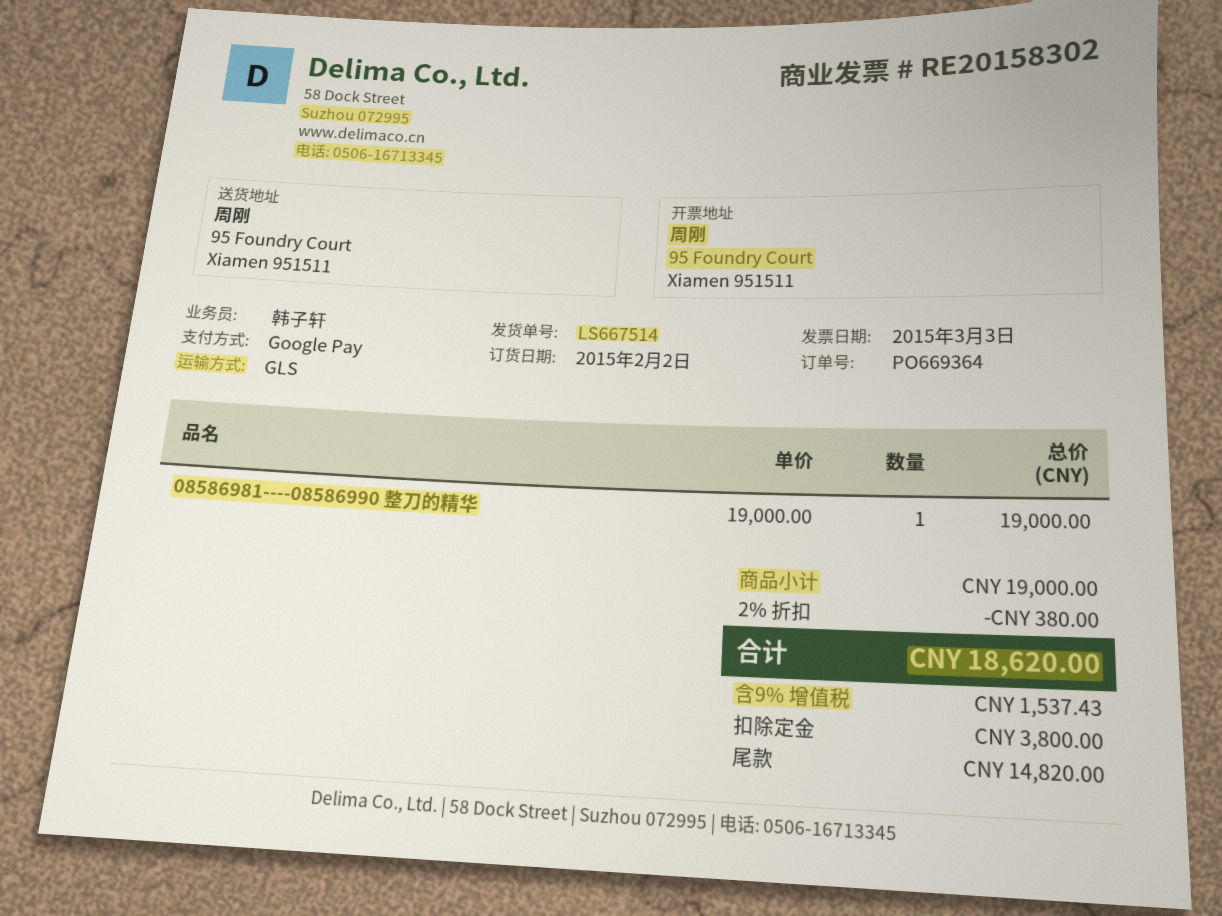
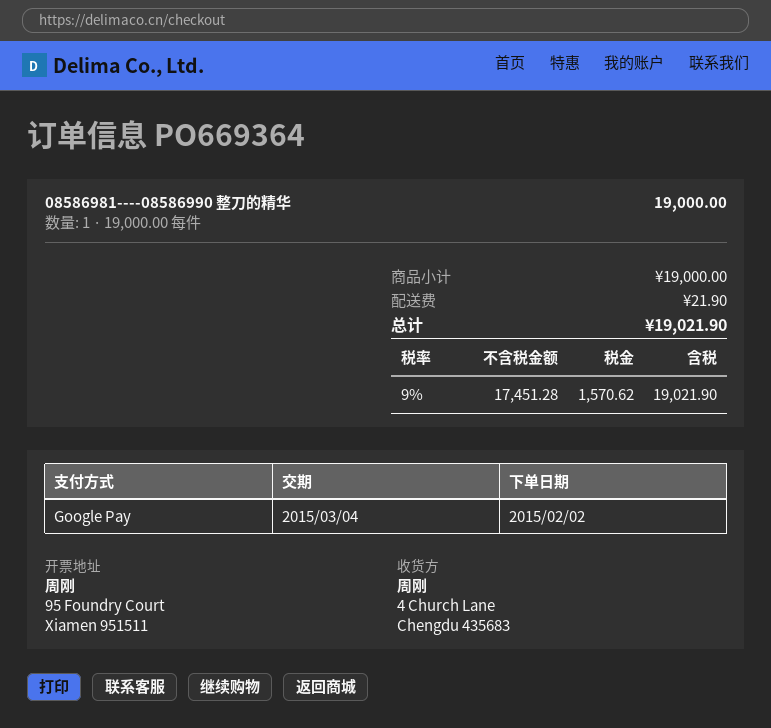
ship to: 95 Foundry Court, Xiamen 951511 -> 4 Church Lane, Chengdu 435683
discount: 2% = 380.00 -> none
shipping: none -> 21.90
tax: 9% = 1537.43 -> 9% = 1570.62
total: 18620.00 -> 19021.90

